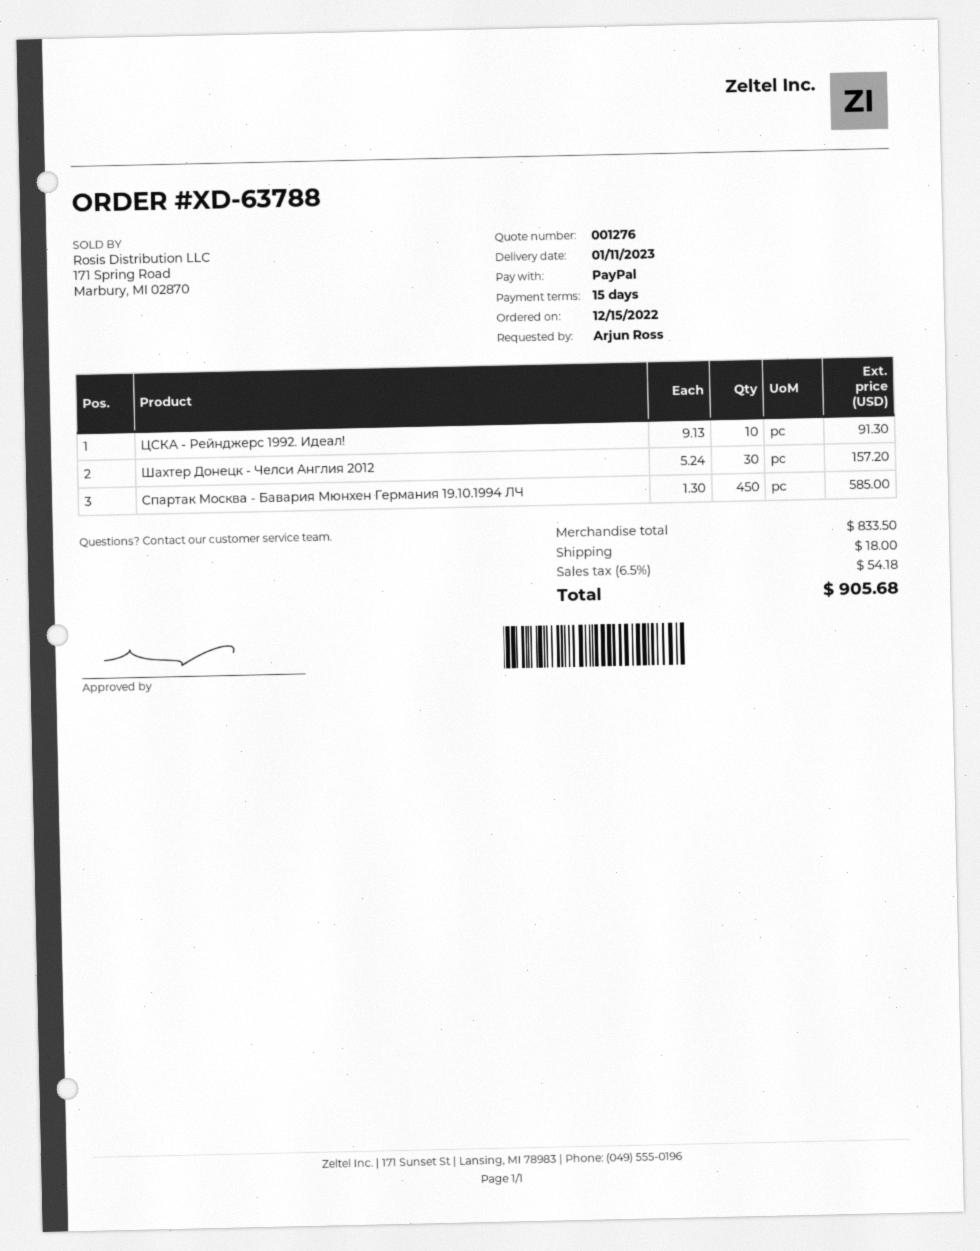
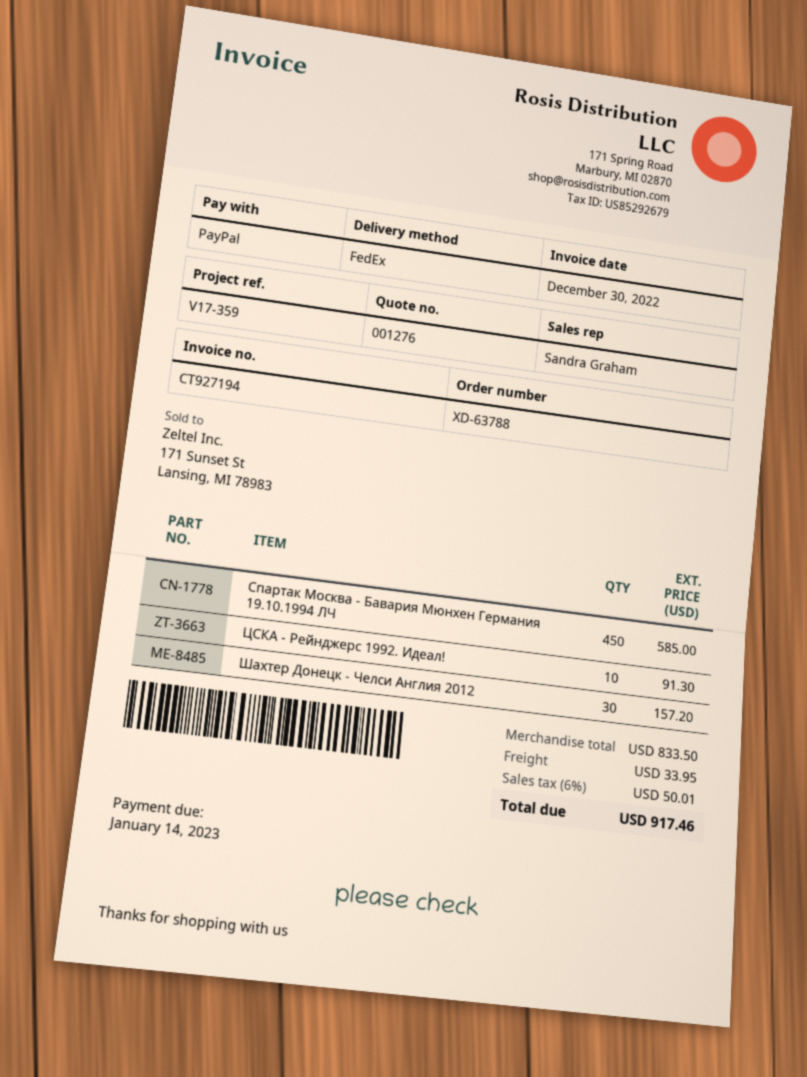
shipping: 18.00 -> 33.95
tax: 6.5% = 54.18 -> 6% = 50.01
total: 905.68 -> 917.46

